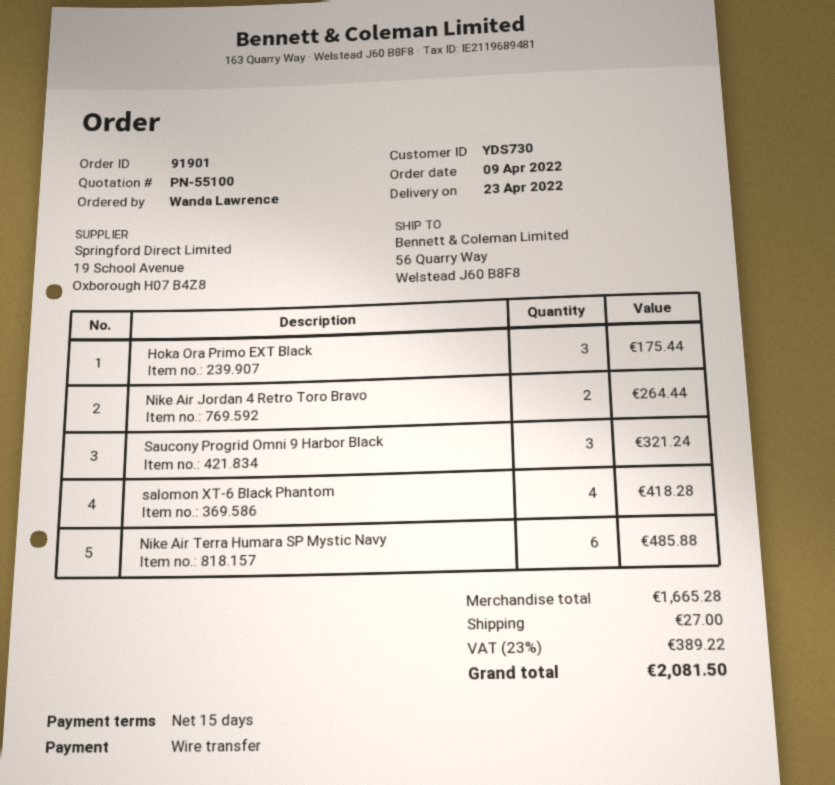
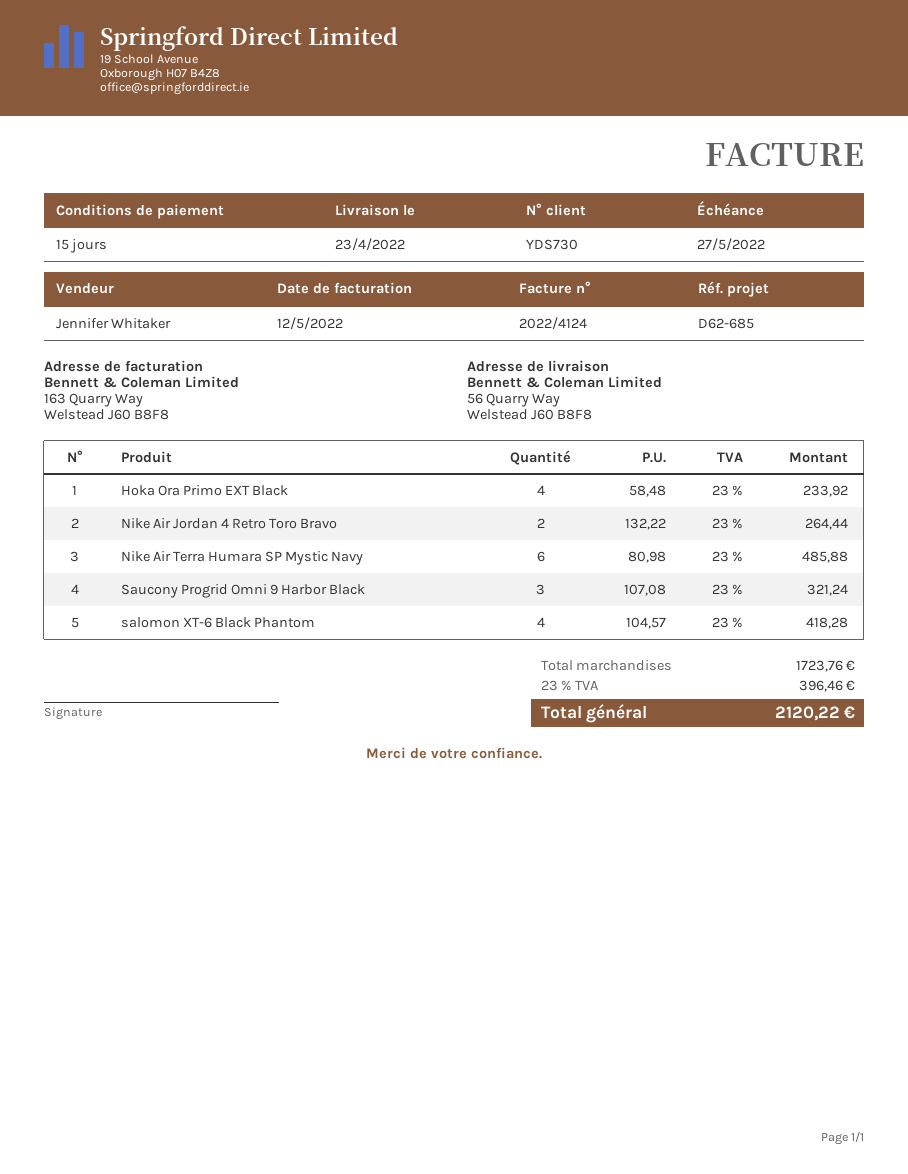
Hoka Ora Primo EXT Black: 3 for 175.44 -> 4 for 233.92
subtotal: 1665.28 -> 1723.76
shipping: 27.00 -> none
tax: 23% = 389.22 -> 23% = 396.46
total: 2081.50 -> 2120.22

